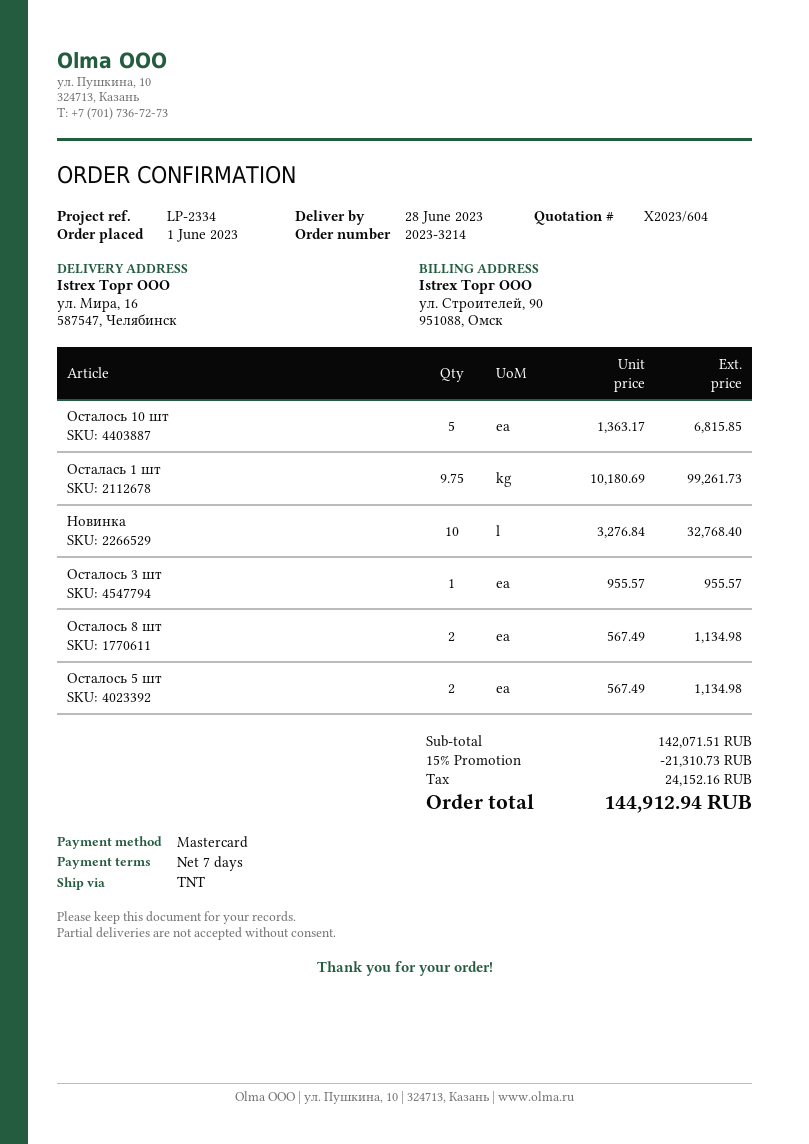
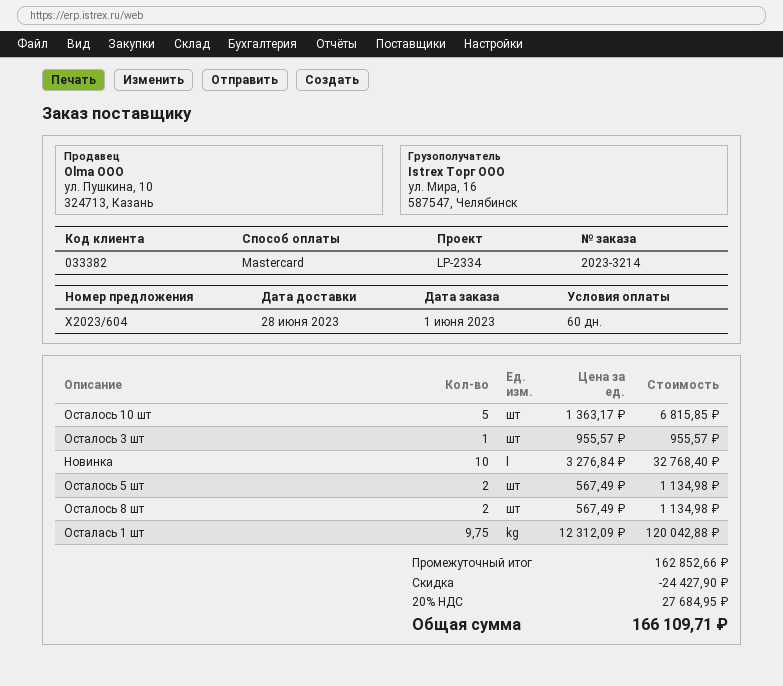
payment terms: 7 days -> 60 days
Осталась 1 шт: 9.75 x 10180.69 = 99261.73 -> 9.75 x 12312.09 = 120042.88
subtotal: 142071.51 -> 162852.66
discount: 21310.73 -> 24427.90
tax: 24152.16 -> 27684.95
total: 144912.94 -> 166109.71

